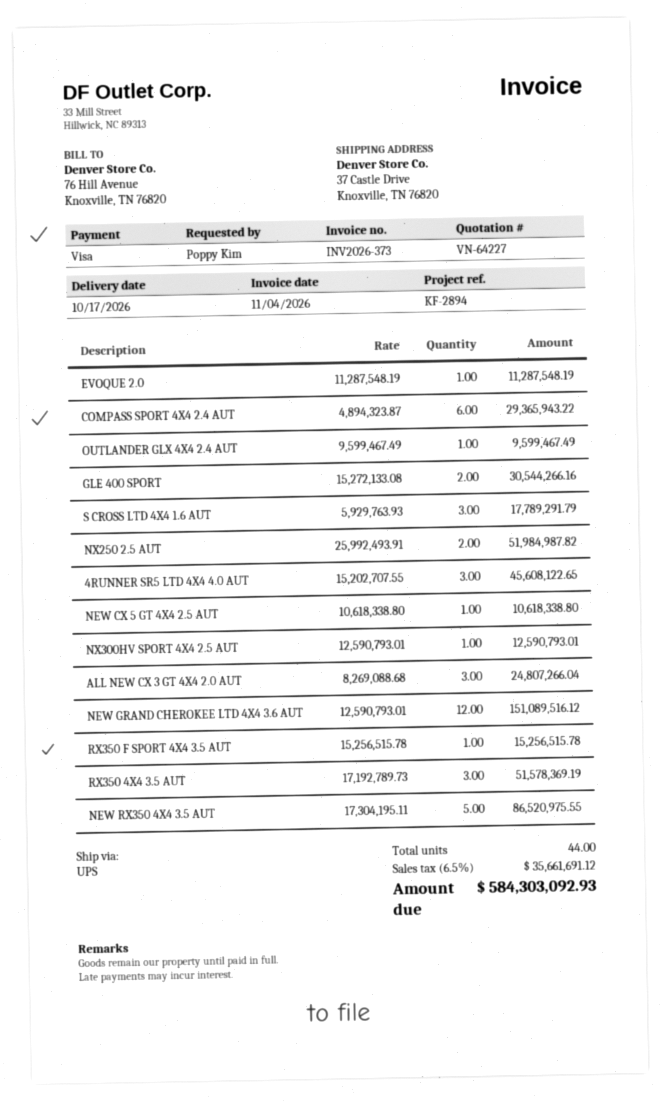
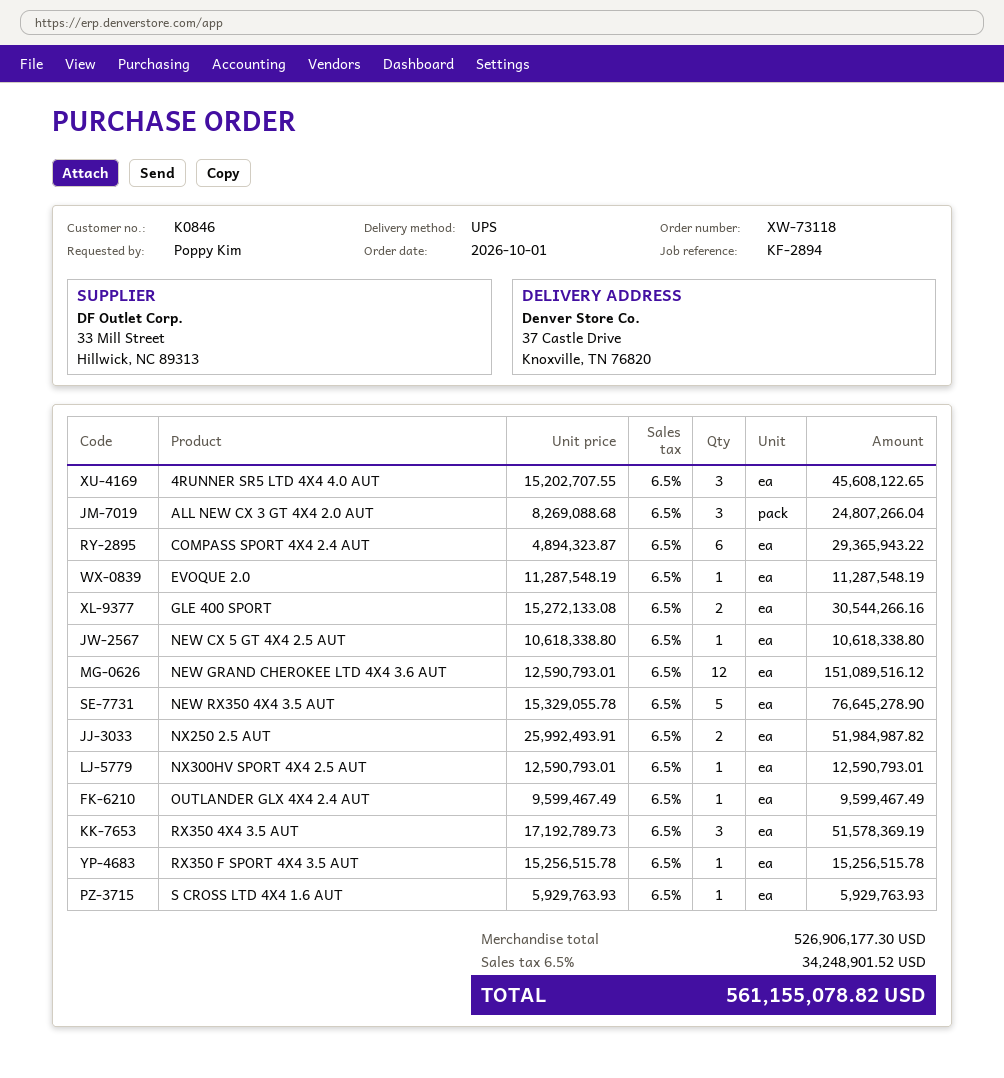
S CROSS LTD 4X4 1.6 AUT: 3 x 5929763.93 = 17789291.79 -> 1 x 5929763.93 = 5929763.93
NEW RX350 4X4 3.5 AUT: 5 x 17304195.11 = 86520975.55 -> 5 x 15329055.78 = 76645278.90
tax: 6.5% = 35661691.12 -> 6.5% = 34248901.52
total: 584303092.93 -> 561155078.82

